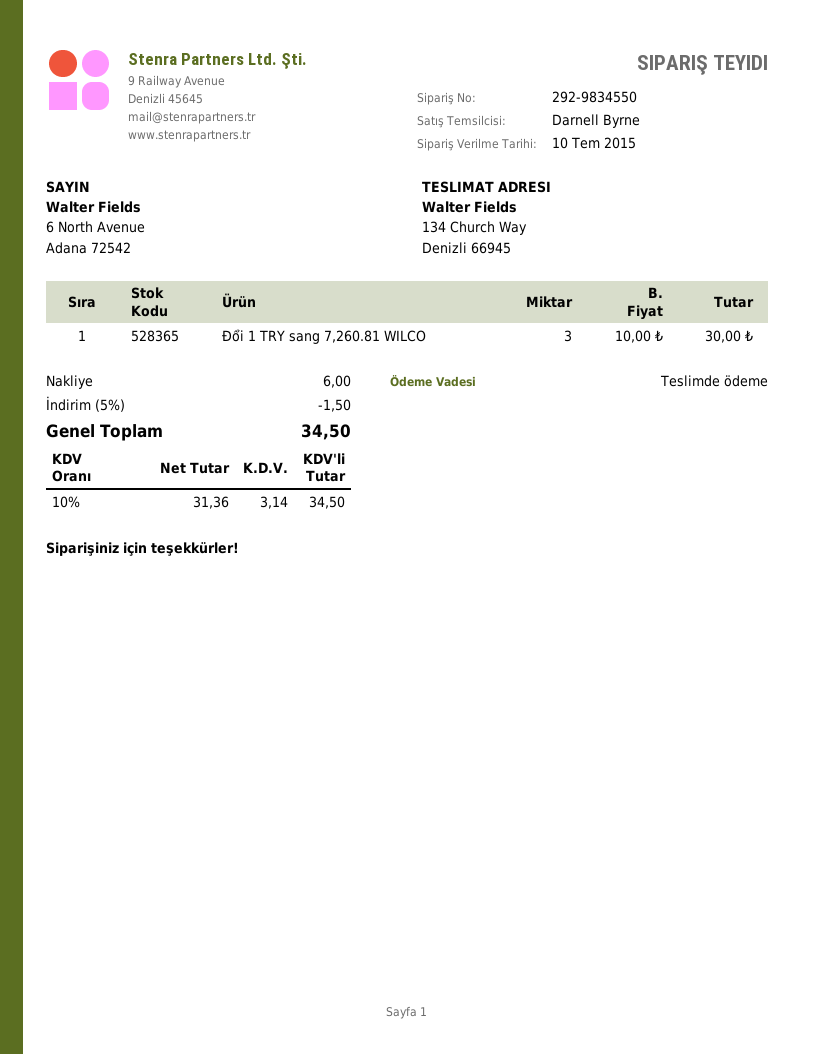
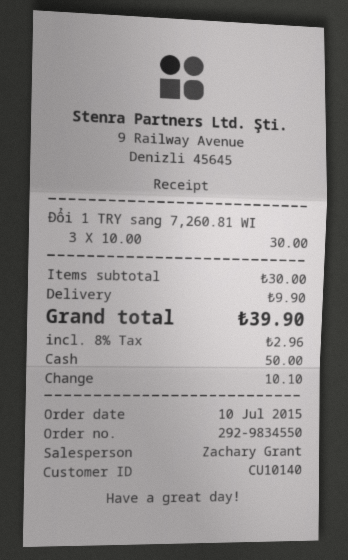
sales rep: Darnell Byrne -> Zachary Grant
discount: 5% = 1.50 -> none
shipping: 6.00 -> 9.90
tax: 10% = 3.14 -> 8% = 2.96
total: 34.50 -> 39.90

